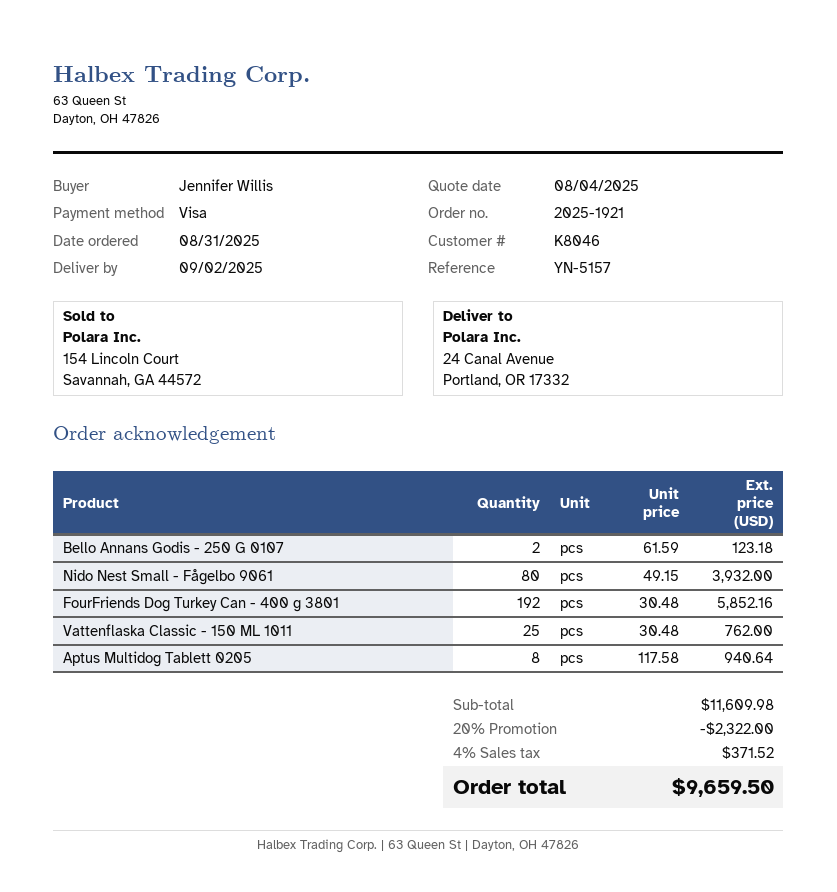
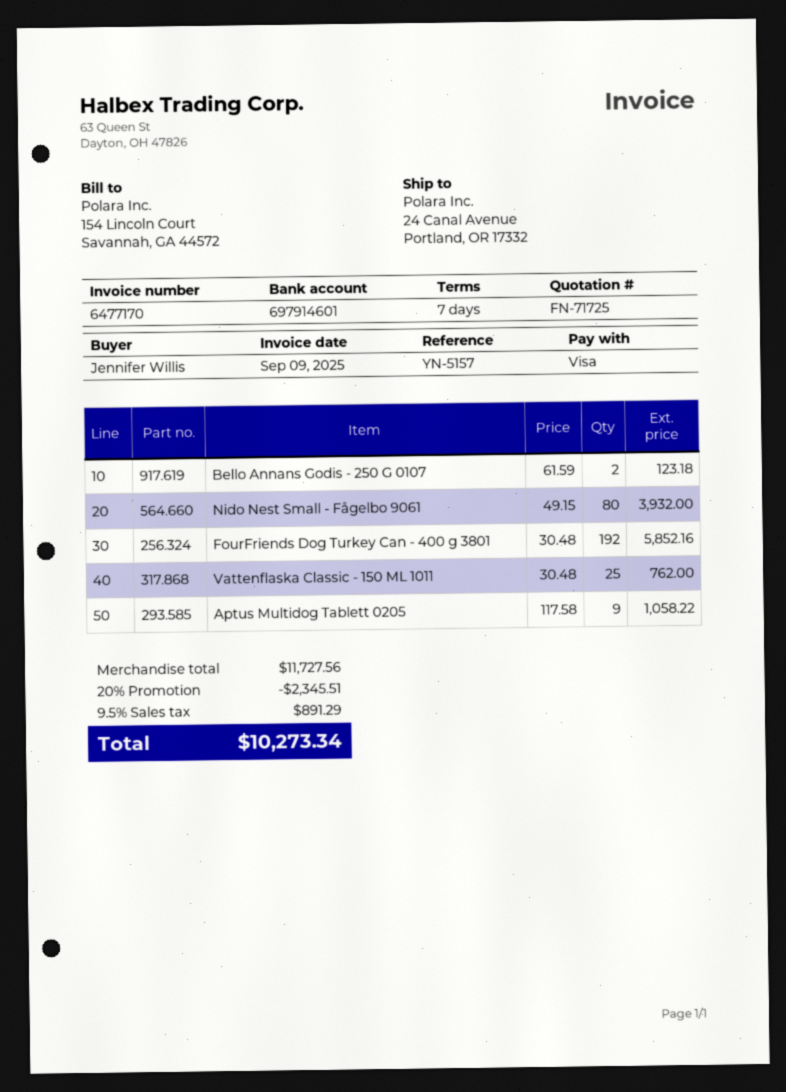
Aptus Multidog Tablett 0205: 8 x 117.58 = 940.64 -> 9 x 117.58 = 1058.22
subtotal: 11609.98 -> 11727.56
discount: 20% = 2322.00 -> 20% = 2345.51
tax: 4% = 371.52 -> 9.5% = 891.29
total: 9659.50 -> 10273.34

